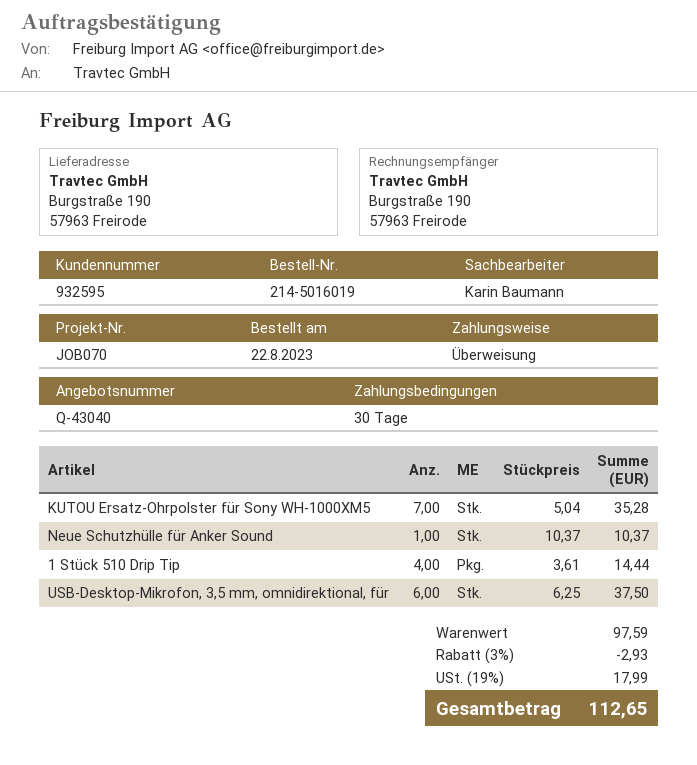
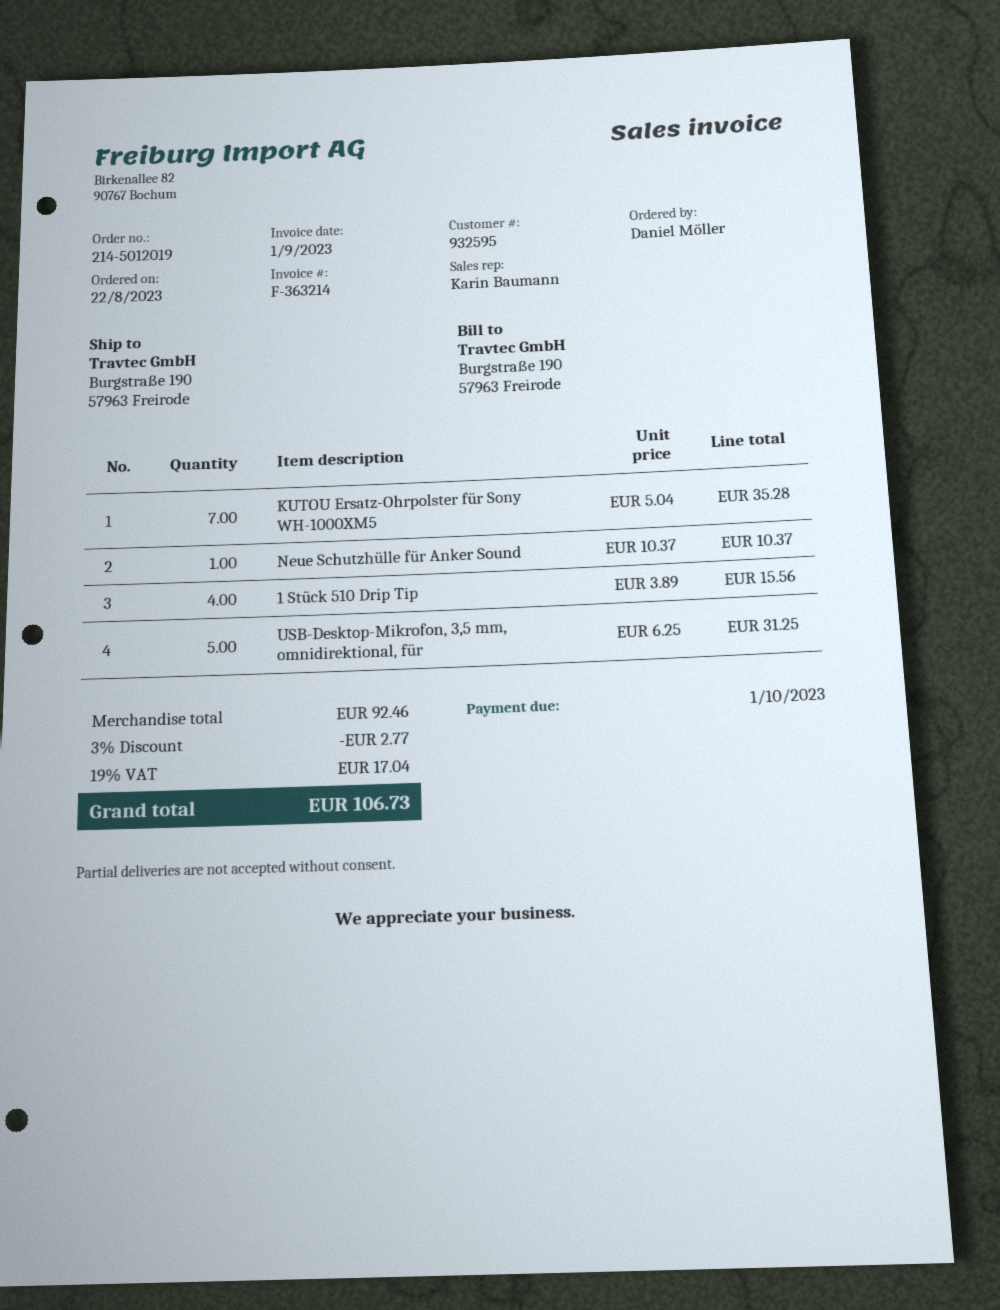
order number: 214-5016019 -> 214-5012019
1 Stück 510 Drip Tip: 4 x 3.61 = 14.44 -> 4 x 3.89 = 15.56
USB-Desktop-Mikrofon, 3,5 mm, omnidirektional, für: 6 x 6.25 = 37.50 -> 5 x 6.25 = 31.25
subtotal: 97.59 -> 92.46
discount: 3% = 2.93 -> 3% = 2.77
tax: 19% = 17.99 -> 19% = 17.04
total: 112.65 -> 106.73

